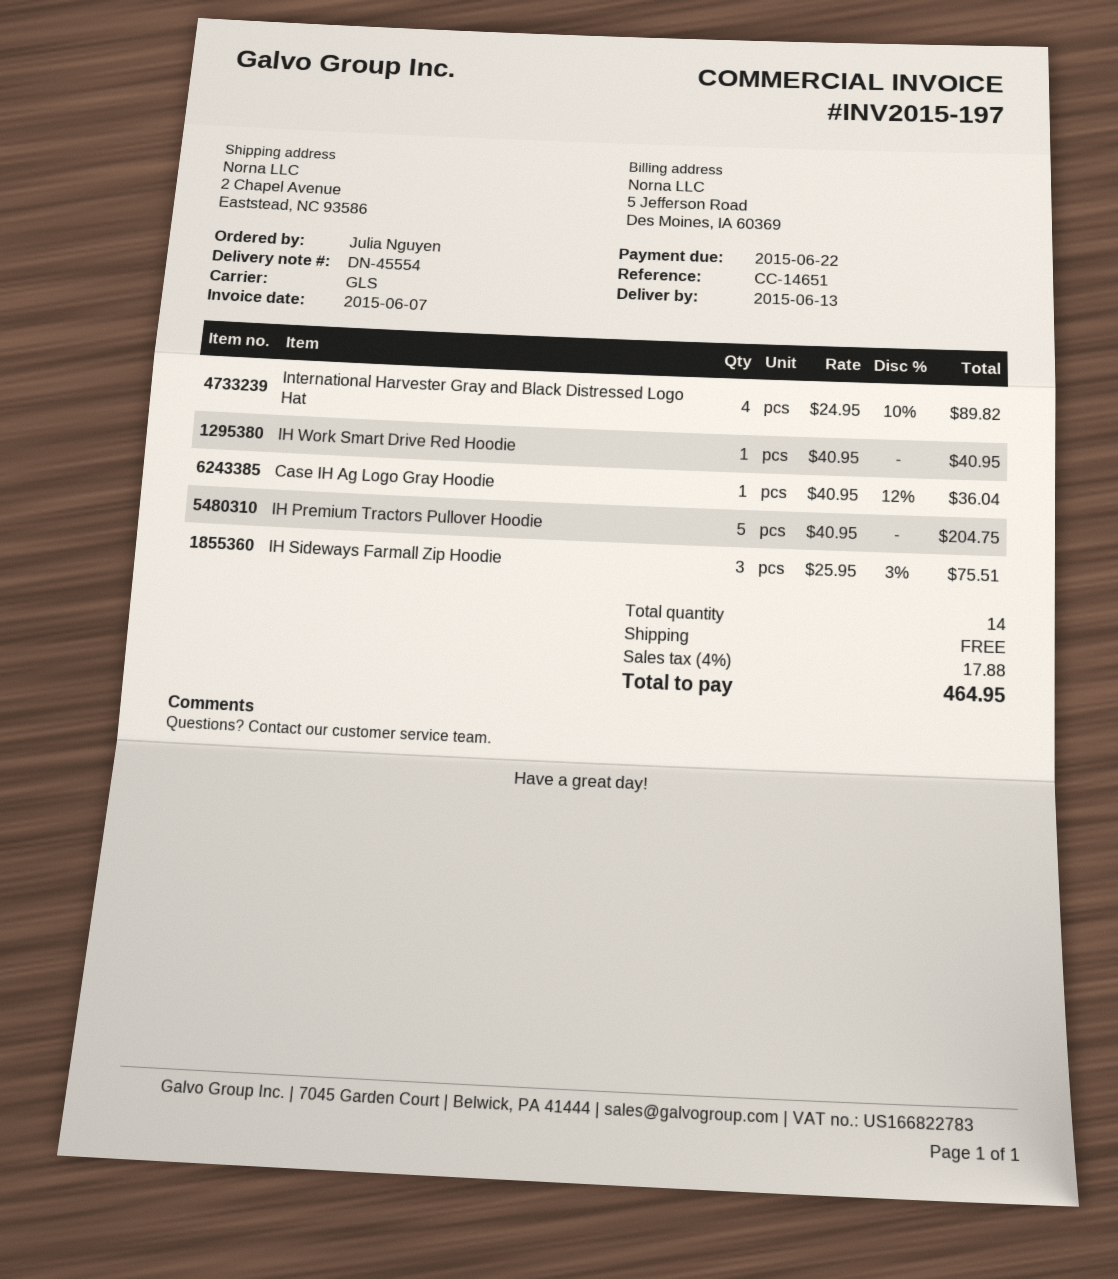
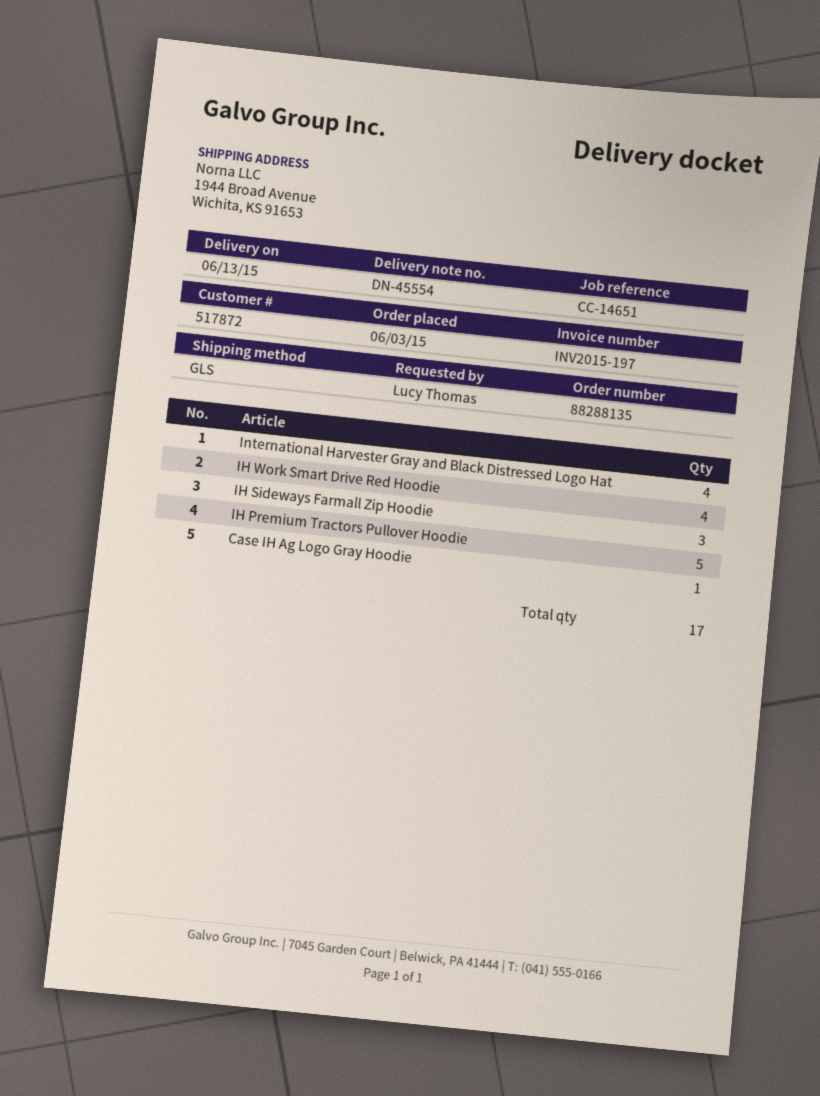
ordered by: Julia Nguyen -> Lucy Thomas
ship to: 2 Chapel Avenue, Eaststead, NC 93586 -> 1944 Broad Avenue, Wichita, KS 91653
IH Work Smart Drive Red Hoodie: 1 -> 4
total quantity: 14 -> 17

